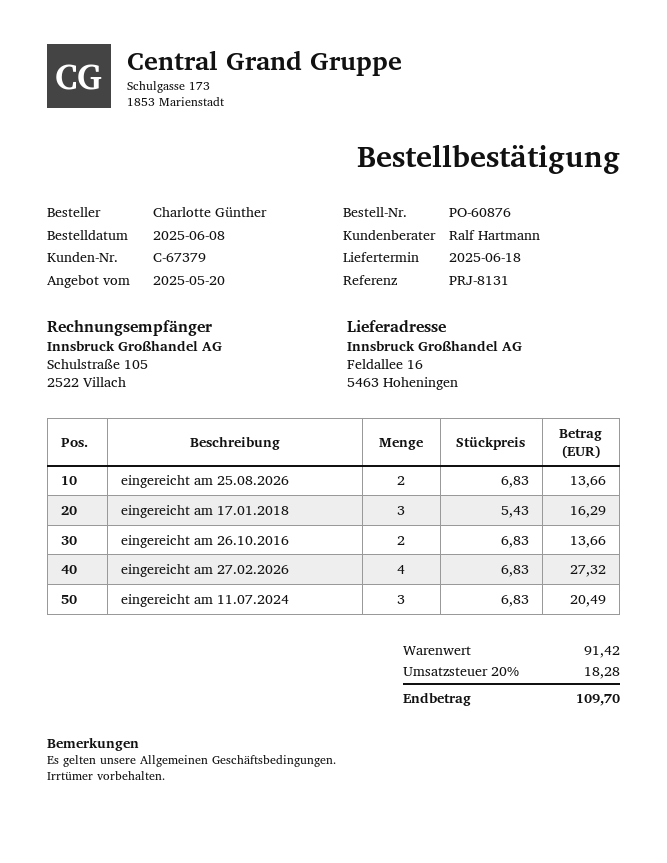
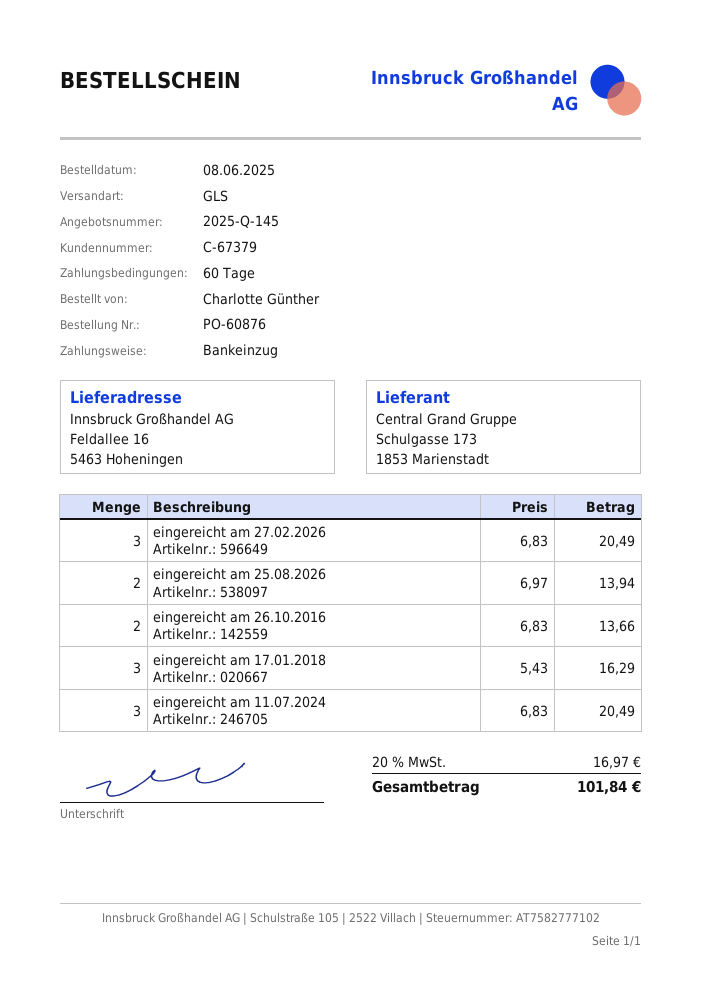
eingereicht am 25.08.2026: 2 x 6.83 = 13.66 -> 2 x 6.97 = 13.94
eingereicht am 27.02.2026: 4 x 6.83 = 27.32 -> 3 x 6.83 = 20.49
tax: 20% = 18.28 -> 20% = 16.97
total: 109.70 -> 101.84

